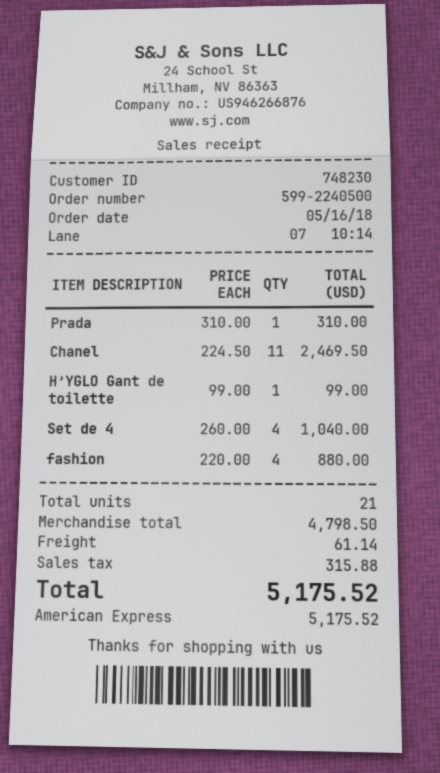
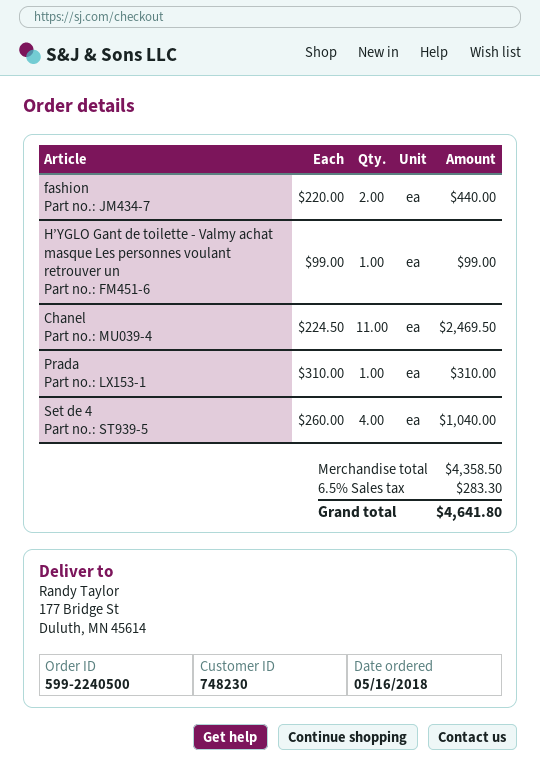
fashion: 4 x 220.00 = 880.00 -> 2 x 220.00 = 440.00
subtotal: 4798.50 -> 4358.50
shipping: 61.14 -> none
tax: 315.88 -> 283.30
total: 5175.52 -> 4641.80

